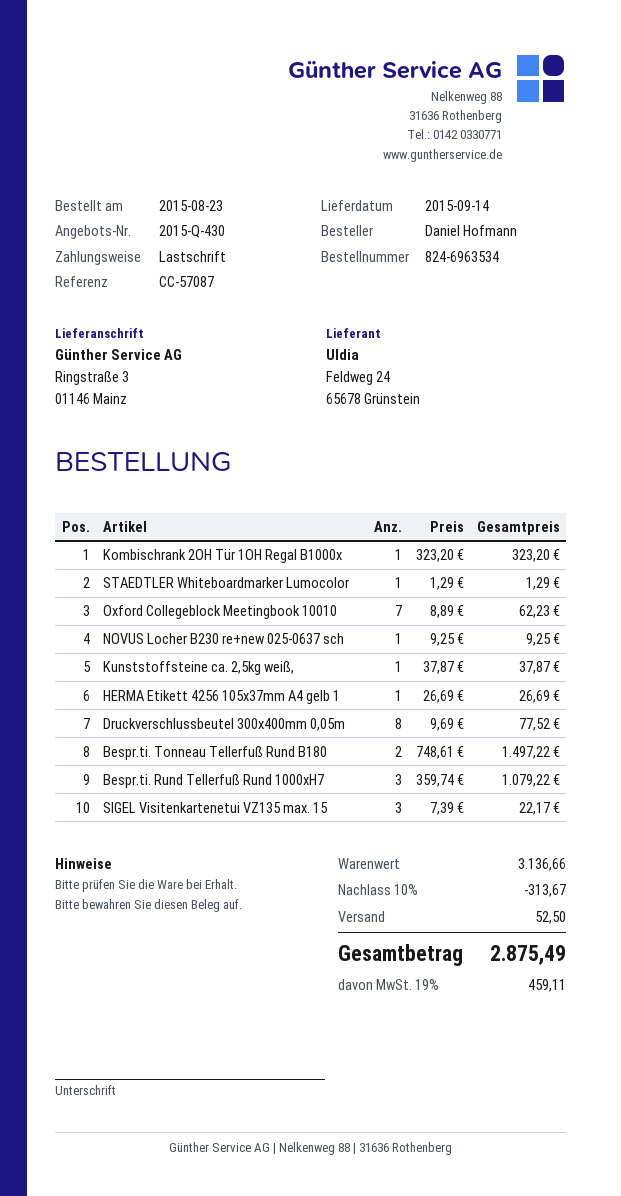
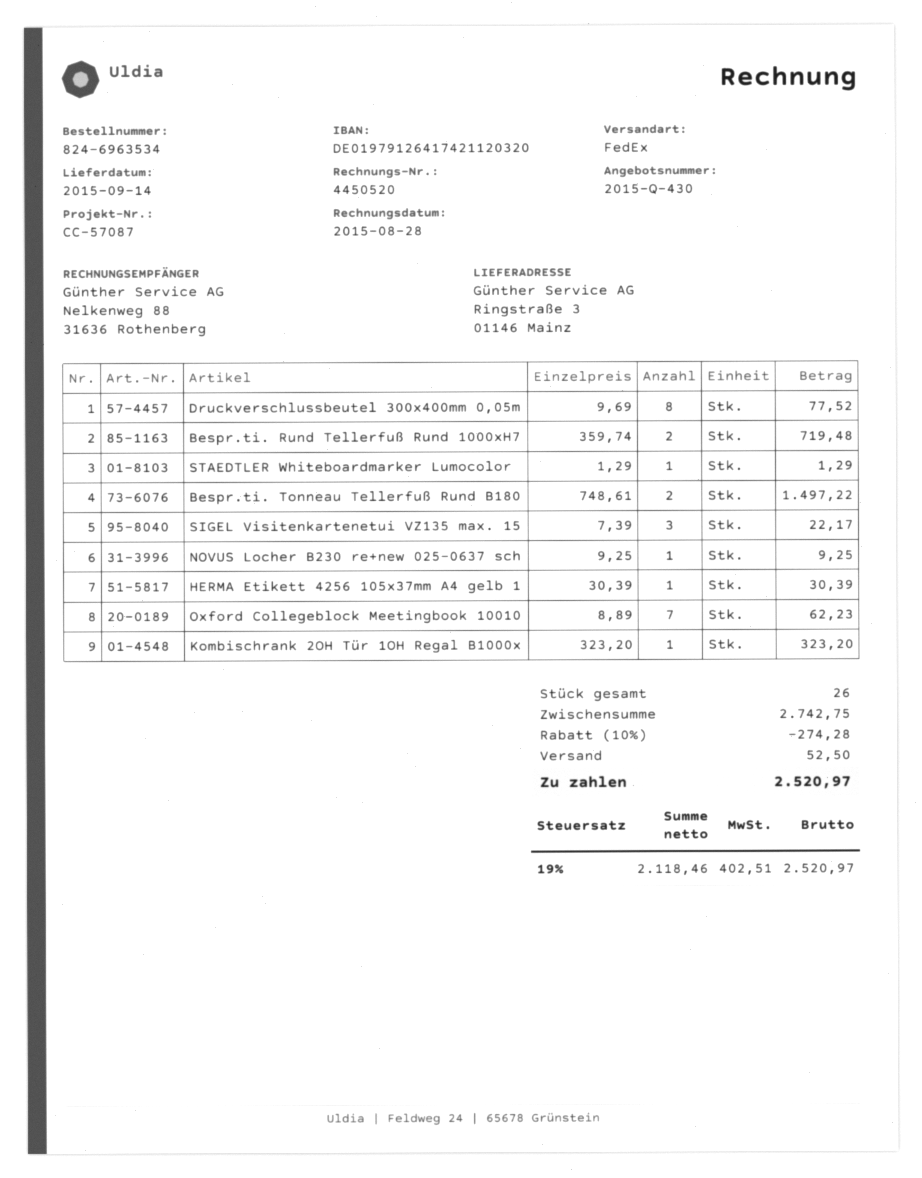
Kunststoffsteine ca. 2,5kg weiß,: 1 x 37.87 = 37.87 -> none
HERMA Etikett 4256 105x37mm A4 gelb 1: 1 x 26.69 = 26.69 -> 1 x 30.39 = 30.39
Bespr.ti. Rund Tellerfuß Rund 1000xH7: 3 x 359.74 = 1079.22 -> 2 x 359.74 = 719.48
subtotal: 3136.66 -> 2742.75
discount: 10% = 313.67 -> 10% = 274.28
tax: 19% = 459.11 -> 19% = 402.51
total: 2875.49 -> 2520.97

